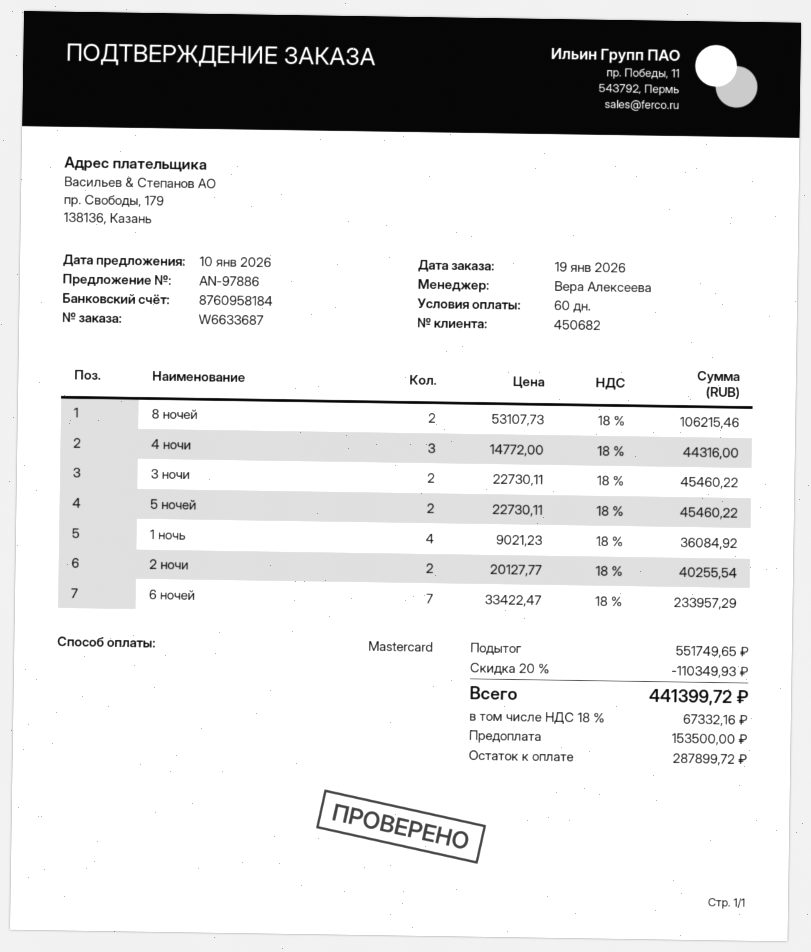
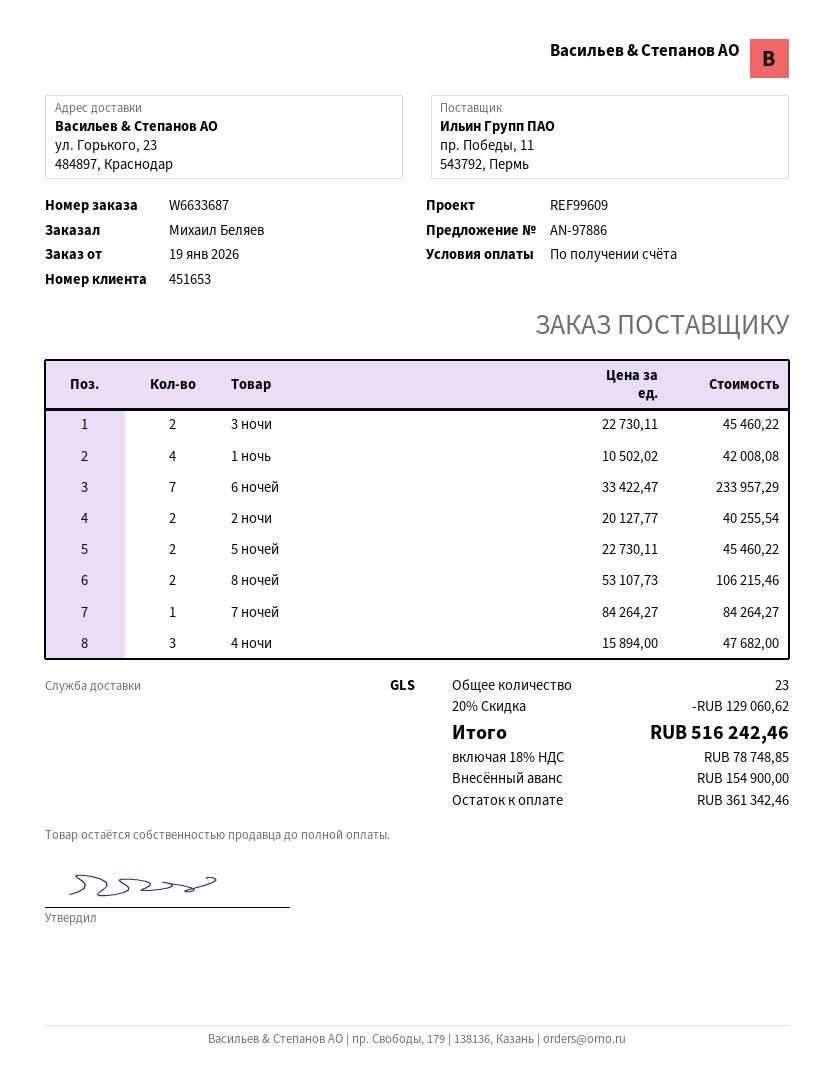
payment terms: 60 days -> on receipt
customer number: 450682 -> 451653
4 ночи: 3 x 14772.00 = 44316.00 -> 3 x 15894.00 = 47682.00
1 ночь: 4 x 9021.23 = 36084.92 -> 4 x 10502.02 = 42008.08
7 ночей: none -> 1 x 84264.27 = 84264.27
discount: 20% = 110349.93 -> 20% = 129060.62
tax: 18% = 67332.16 -> 18% = 78748.85
total: 441399.72 -> 516242.46
deposit: 153500.00 -> 154900.00
balance: 287899.72 -> 361342.46

